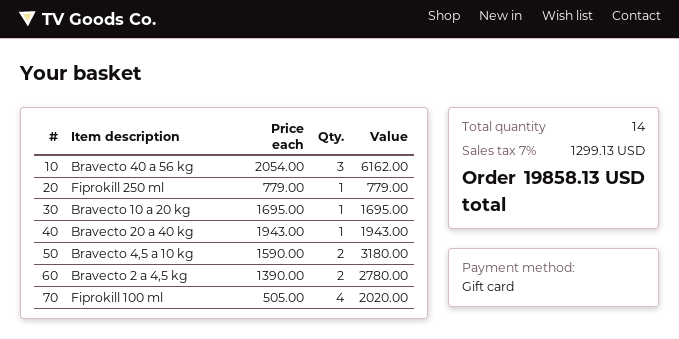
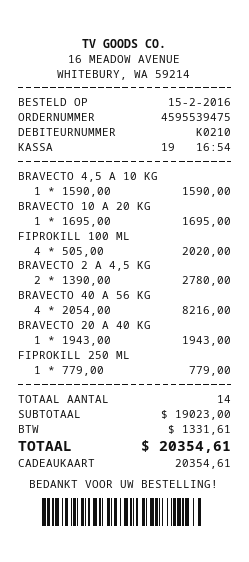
Bravecto 40 a 56 kg: 3 x 2054.00 = 6162.00 -> 4 x 2054.00 = 8216.00
Bravecto 4,5 a 10 kg: 2 x 1590.00 = 3180.00 -> 1 x 1590.00 = 1590.00
tax: 1299.13 -> 1331.61
total: 19858.13 -> 20354.61

